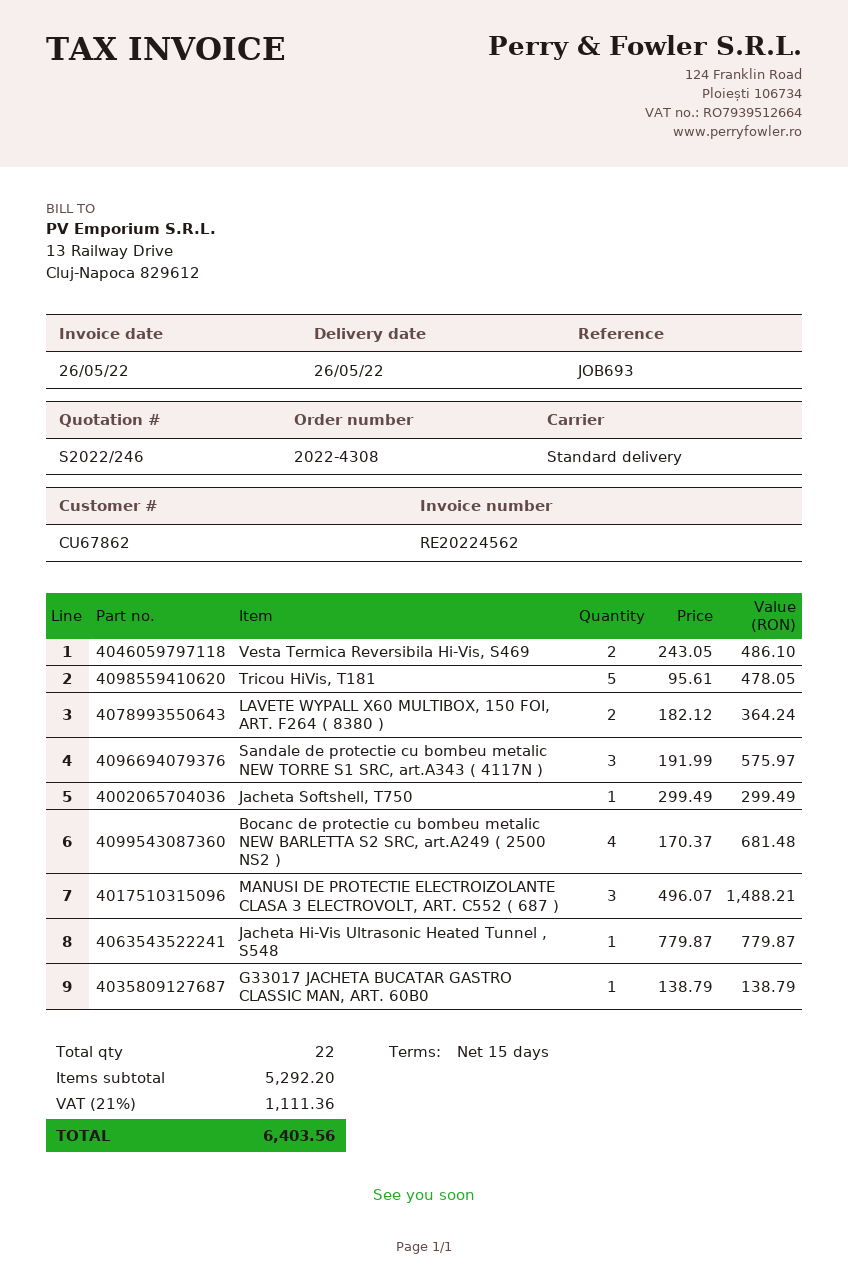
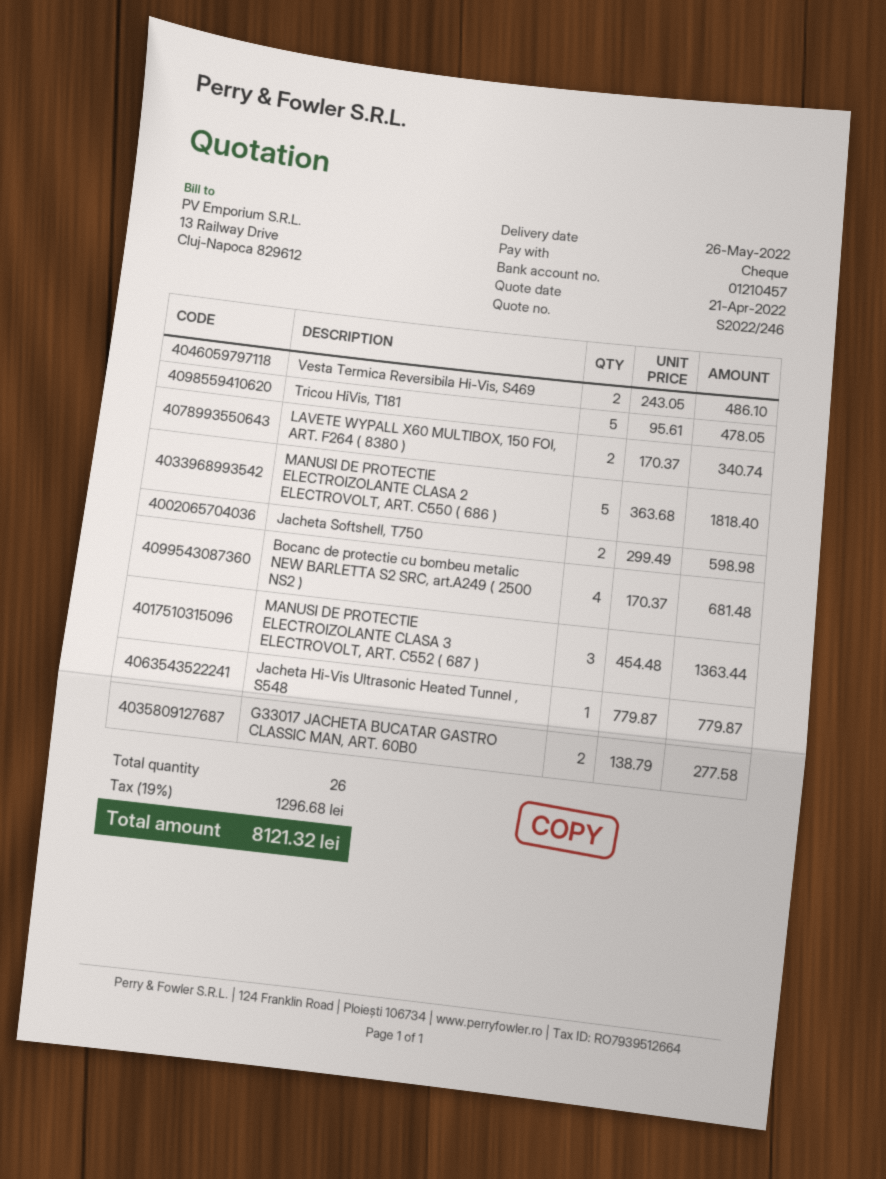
LAVETE WYPALL X60 MULTIBOX, 150 FOI, ART. F264 ( 8380 ): 2 x 182.12 = 364.24 -> 2 x 170.37 = 340.74
Sandale de protectie cu bombeu metalic NEW TORRE S1 SRC, art.A343 ( 4117N ): 3 x 191.99 = 575.97 -> none
Jacheta Softshell, T750: 1 x 299.49 = 299.49 -> 2 x 299.49 = 598.98
MANUSI DE PROTECTIE ELECTROIZOLANTE CLASA 3 ELECTROVOLT, ART. C552 ( 687 ): 3 x 496.07 = 1488.21 -> 3 x 454.48 = 1363.44
G33017 JACHETA BUCATAR GASTRO CLASSIC MAN, ART. 60B0: 1 x 138.79 = 138.79 -> 2 x 138.79 = 277.58
MANUSI DE PROTECTIE ELECTROIZOLANTE CLASA 2 ELECTROVOLT, ART. C550 ( 686 ): none -> 5 x 363.68 = 1818.40
total quantity: 22 -> 26
tax: 21% = 1111.36 -> 19% = 1296.68
total: 6403.56 -> 8121.32

